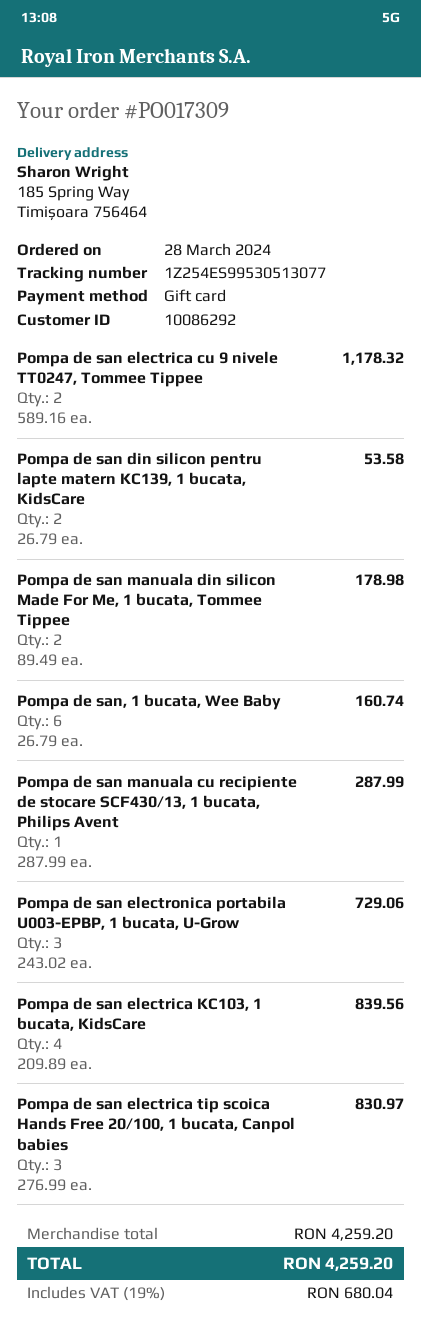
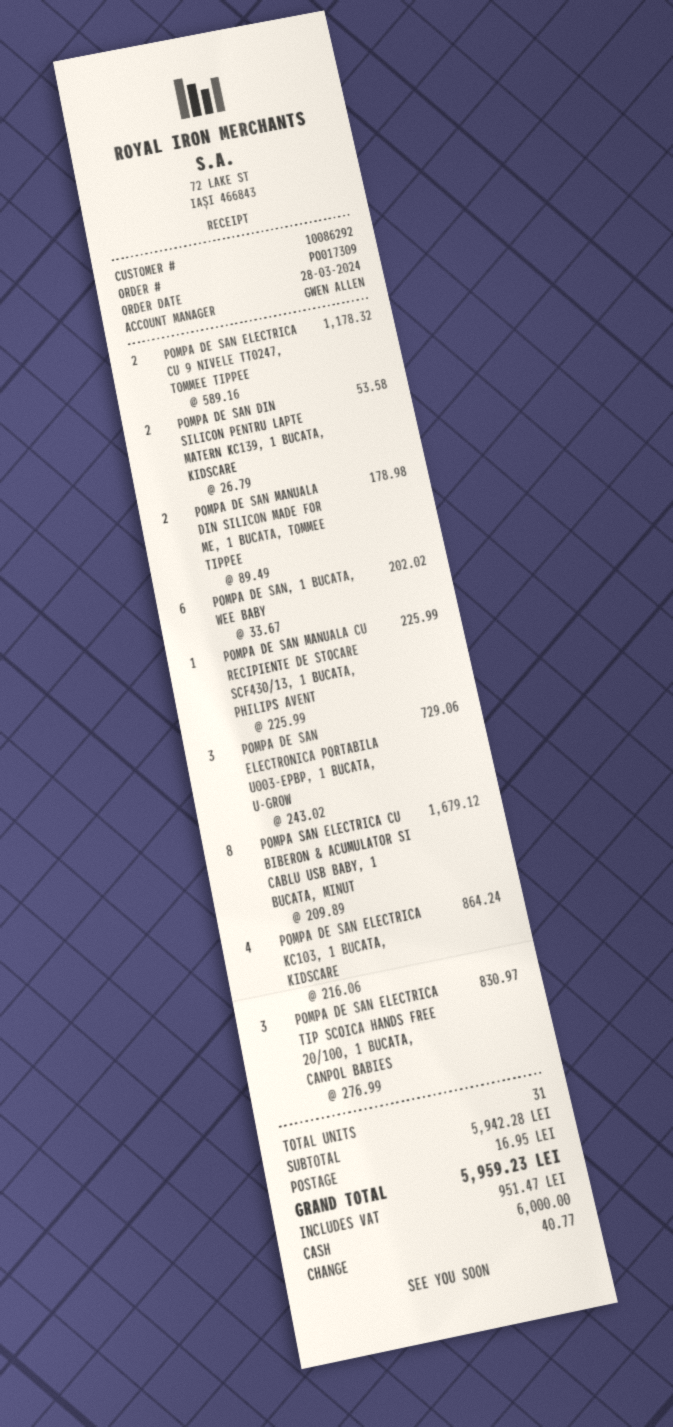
payment method: gift card -> cash
Pompa de san, 1 bucata, Wee Baby: 6 x 26.79 = 160.74 -> 6 x 33.67 = 202.02
Pompa de san manuala cu recipiente de stocare SCF430/13, 1 bucata, Philips Avent: 1 x 287.99 = 287.99 -> 1 x 225.99 = 225.99
Pompa de san electrica KC103, 1 bucata, KidsCare: 4 x 209.89 = 839.56 -> 4 x 216.06 = 864.24
POMPA SAN ELECTRICA CU BIBERON & ACUMULATOR SI CABLU USB BABY, 1 BUCATA, MINUT: none -> 8 x 209.89 = 1679.12
subtotal: 4259.20 -> 5942.28
shipping: none -> 16.95
tax: 680.04 -> 951.47
total: 4259.20 -> 5959.23

